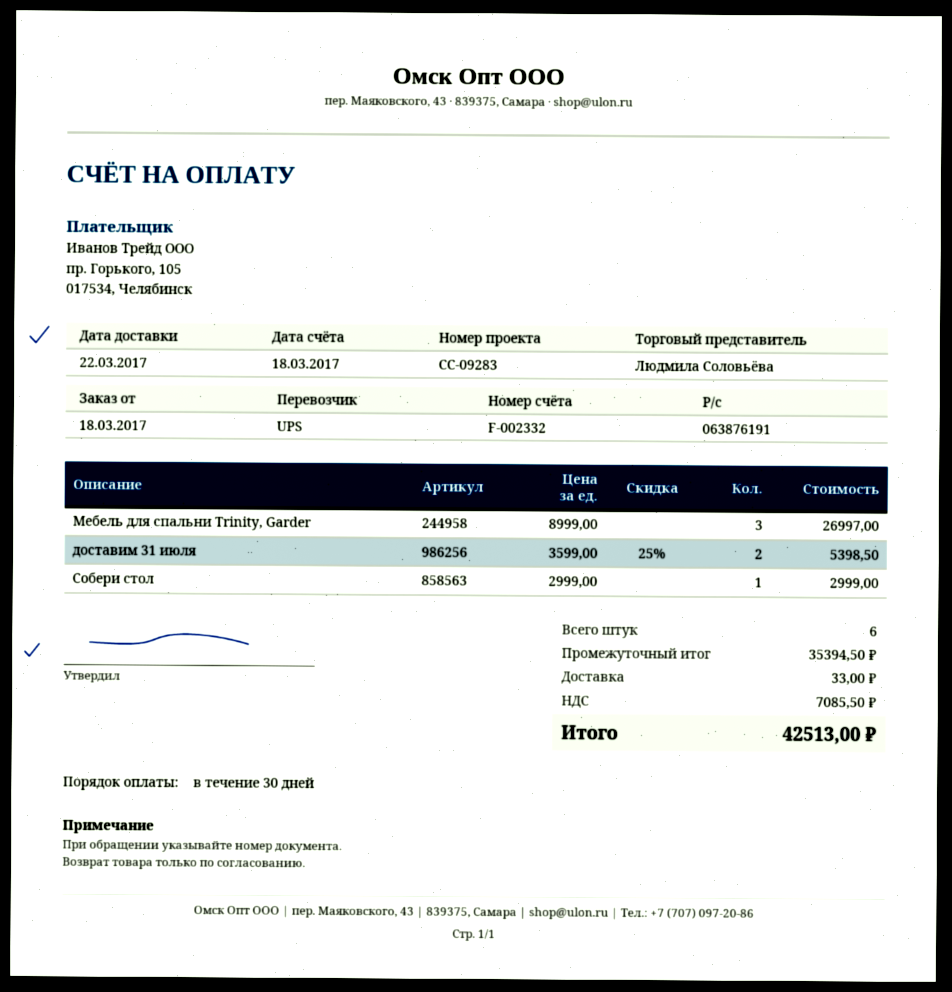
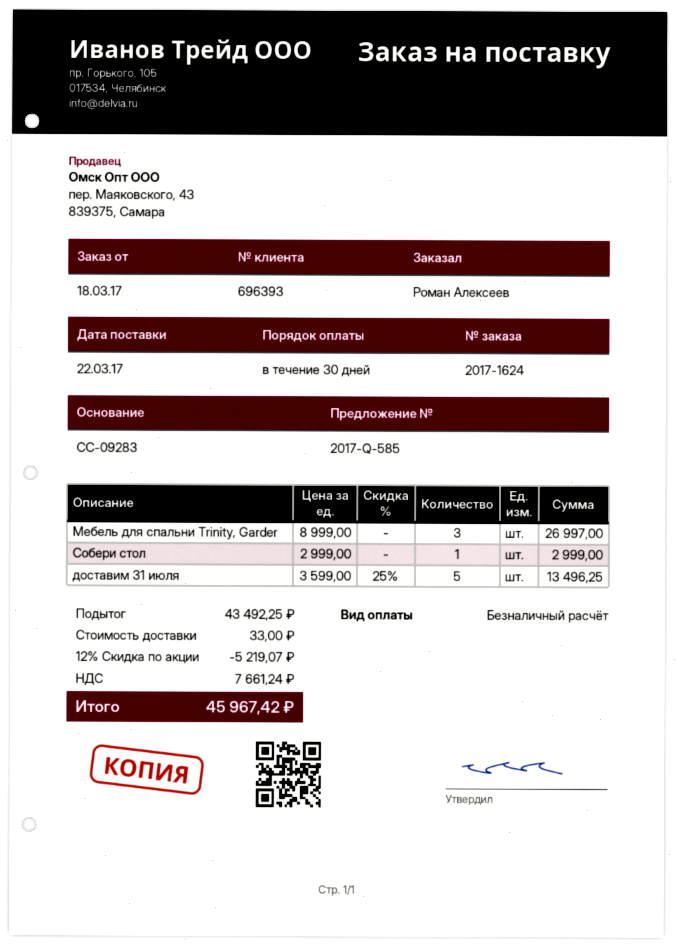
доставим 31 июля: 2 x 3599.00 - 25% = 5398.50 -> 5 x 3599.00 - 25% = 13496.25
subtotal: 35394.50 -> 43492.25
discount: none -> 12% = 5219.07
tax: 7085.50 -> 7661.24
total: 42513.00 -> 45967.42

